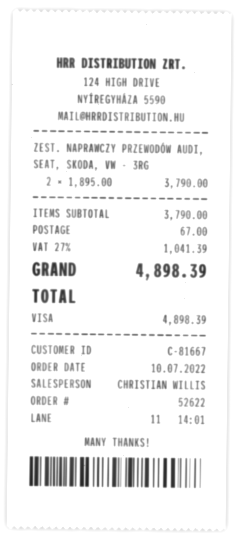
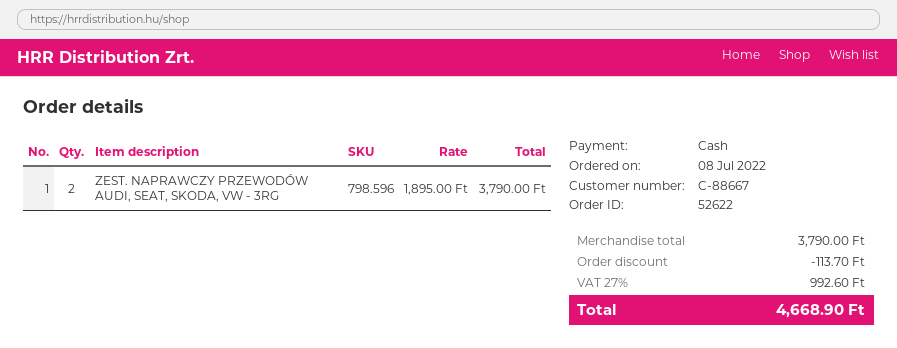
order date: 2022-07-10 -> 2022-07-08
customer number: C-81667 -> C-88667
payment method: Visa -> cash
discount: none -> 113.70
shipping: 67.00 -> none
tax: 27% = 1041.39 -> 27% = 992.60
total: 4898.39 -> 4668.90

